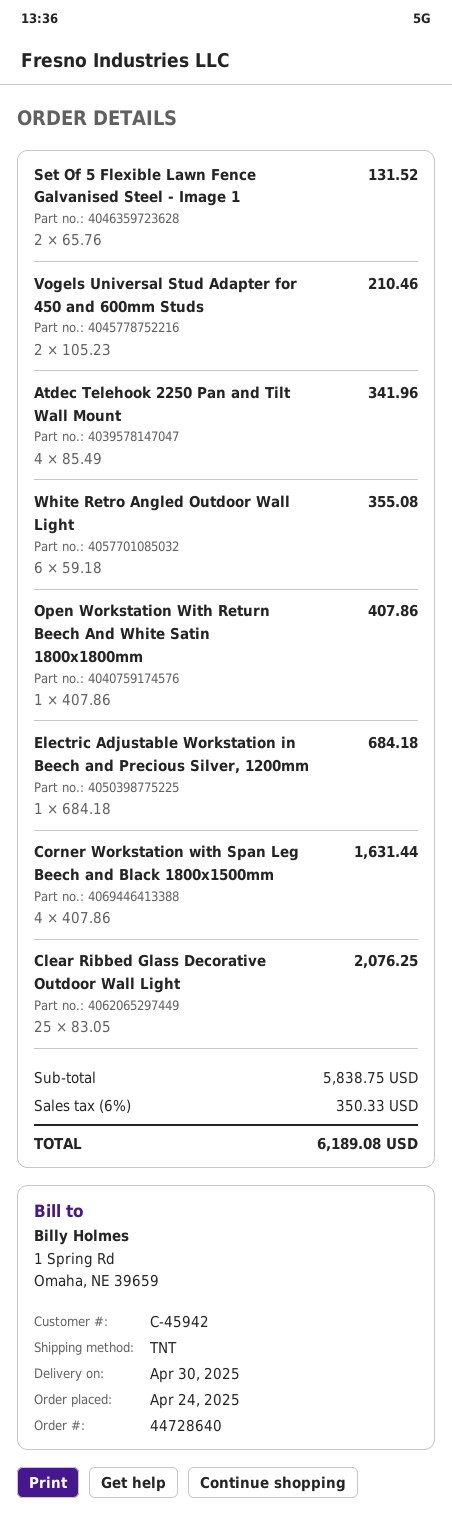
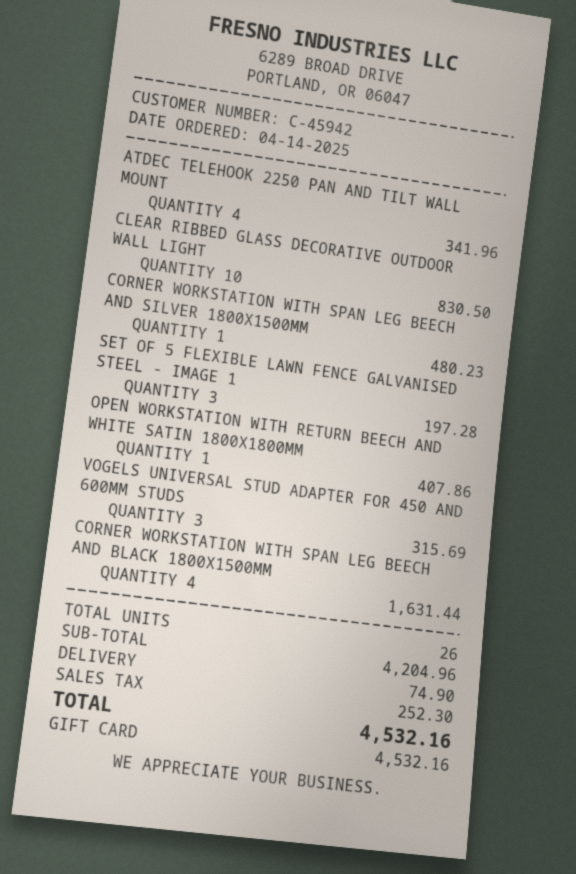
order date: 2025-04-24 -> 2025-04-14
Set Of 5 Flexible Lawn Fence Galvanised Steel - Image 1: 2 for 131.52 -> 3 for 197.28
Vogels Universal Stud Adapter for 450 and 600mm Studs: 2 for 210.46 -> 3 for 315.69
White Retro Angled Outdoor Wall Light: 6 for 355.08 -> none
Electric Adjustable Workstation in Beech and Precious Silver, 1200mm: 1 for 684.18 -> none
Clear Ribbed Glass Decorative Outdoor Wall Light: 25 for 2076.25 -> 10 for 830.50
CORNER WORKSTATION WITH SPAN LEG BEECH AND SILVER 1800X1500MM: none -> 1 for 480.23
subtotal: 5838.75 -> 4204.96
shipping: none -> 74.90
tax: 350.33 -> 252.30
total: 6189.08 -> 4532.16

